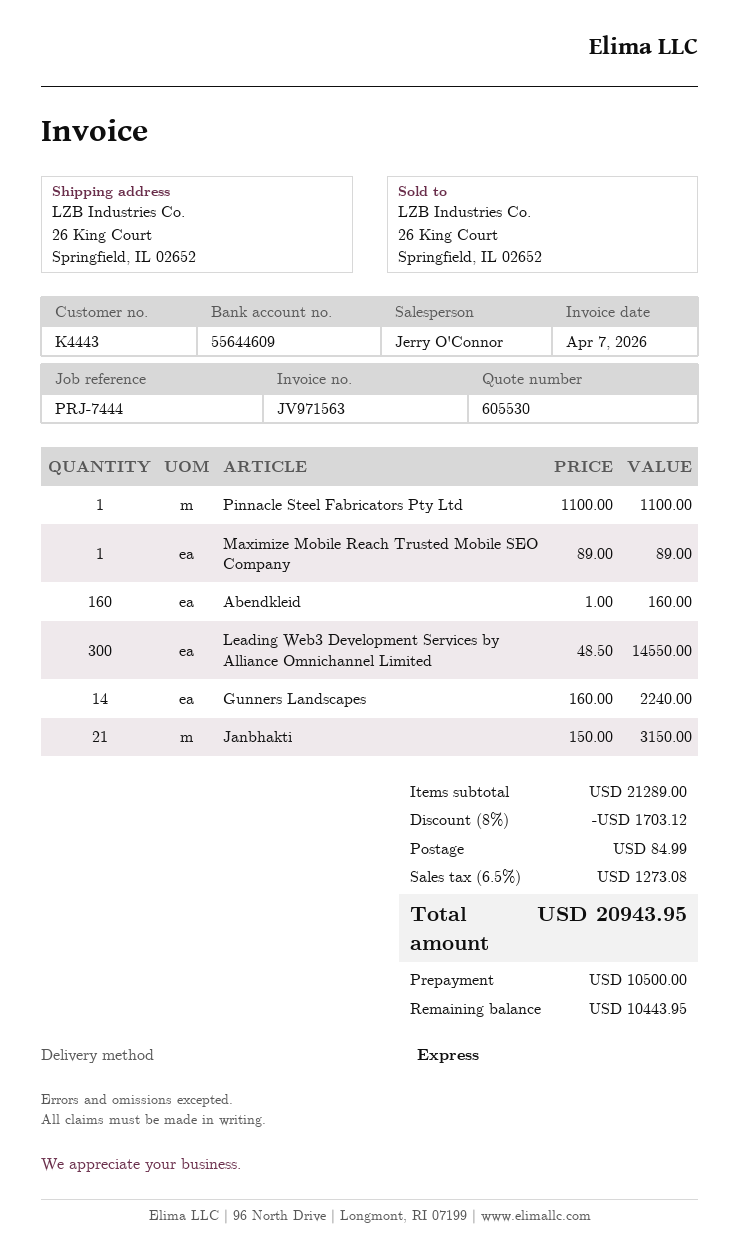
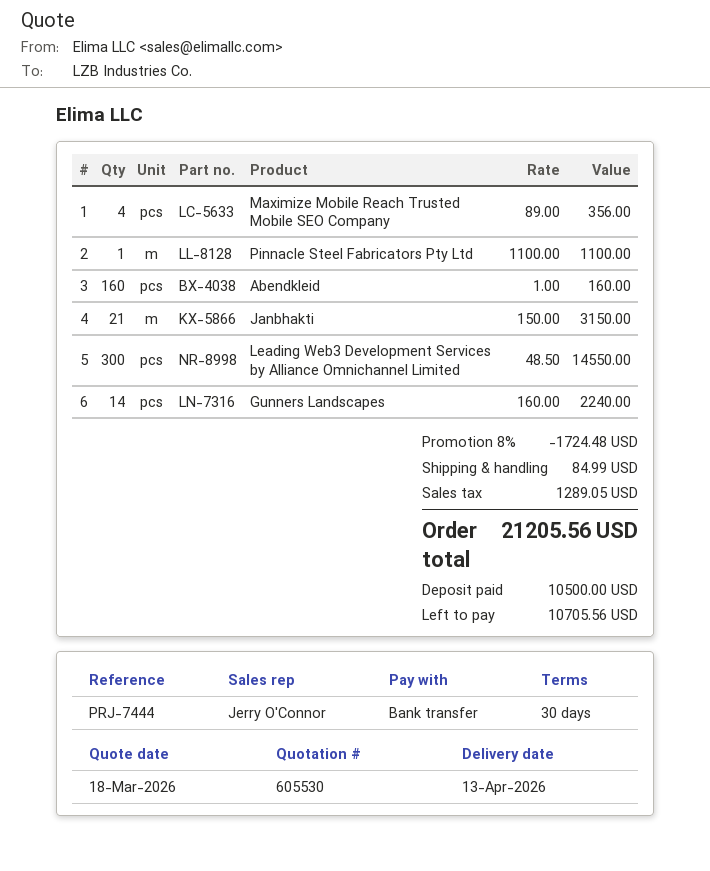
Maximize Mobile Reach Trusted Mobile SEO Company: 1 x 89.00 = 89.00 -> 4 x 89.00 = 356.00
discount: 8% = 1703.12 -> 8% = 1724.48
tax: 1273.08 -> 1289.05
total: 20943.95 -> 21205.56
balance: 10443.95 -> 10705.56

